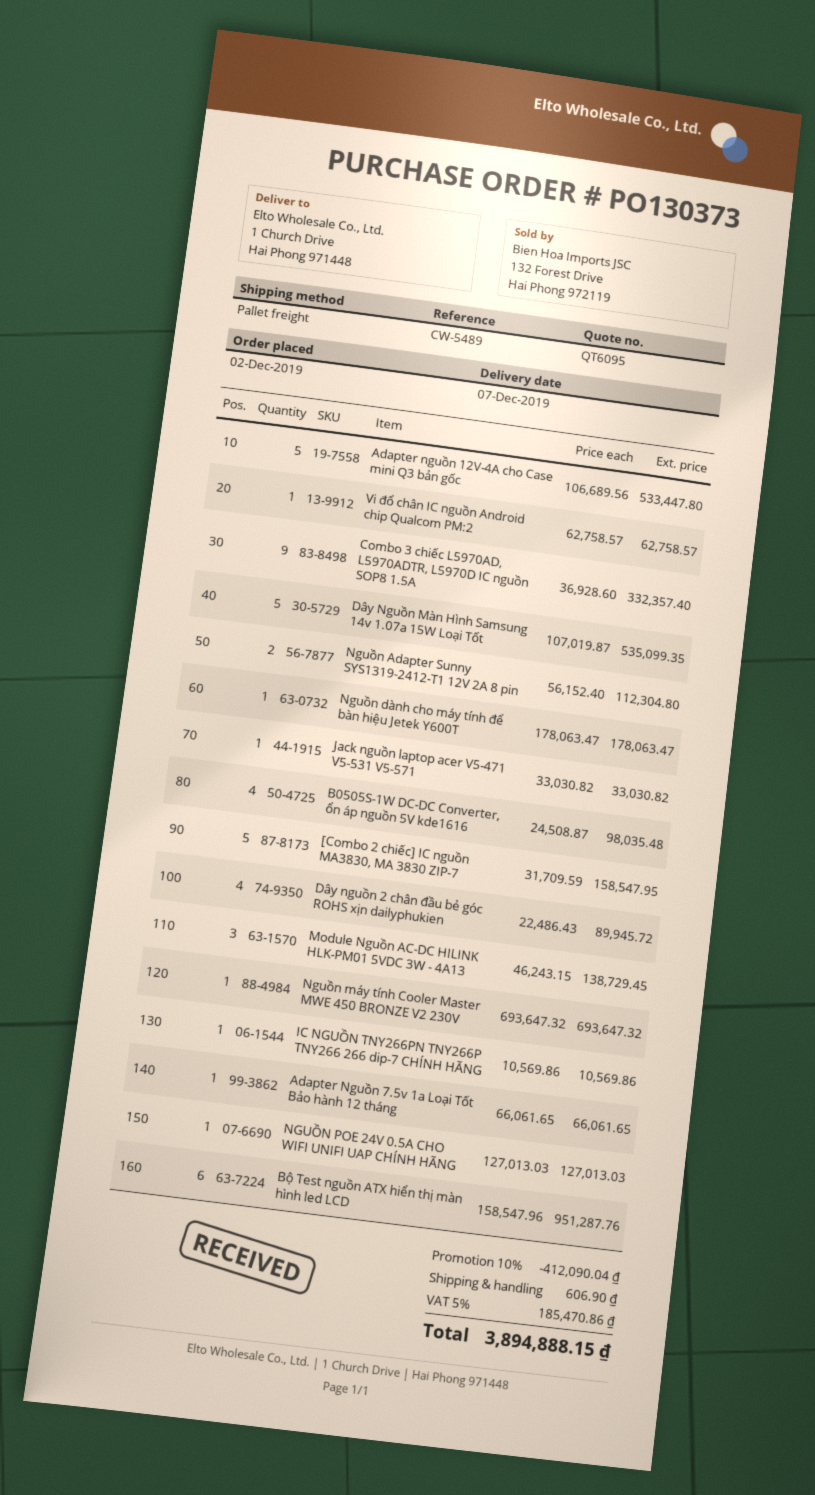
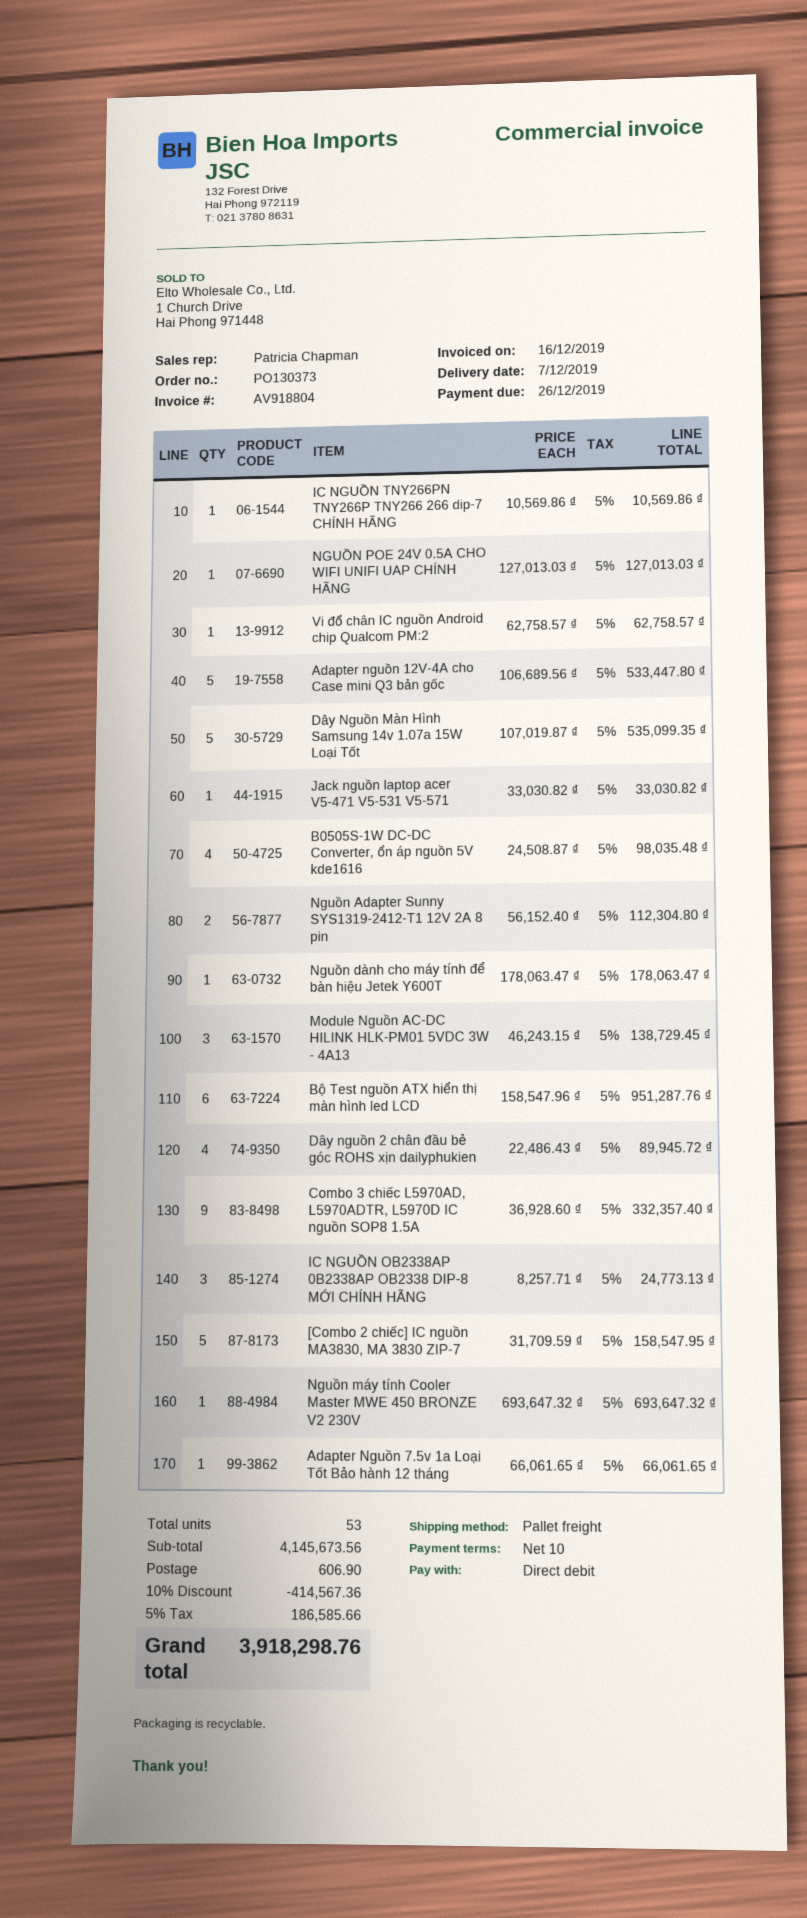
IC NGUỒN OB2338AP 0B2338AP OB2338 DIP-8 MỚI CHÍNH HÃNG: none -> 3 x 8257.71 = 24773.13
discount: 10% = 412090.04 -> 10% = 414567.36
tax: 5% = 185470.86 -> 5% = 186585.66
total: 3894888.15 -> 3918298.76

